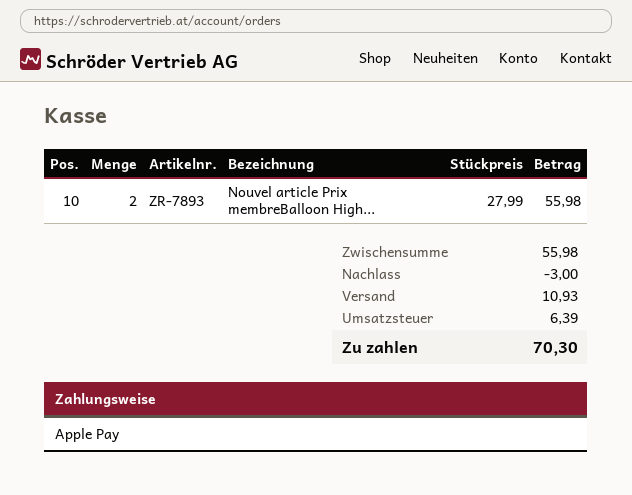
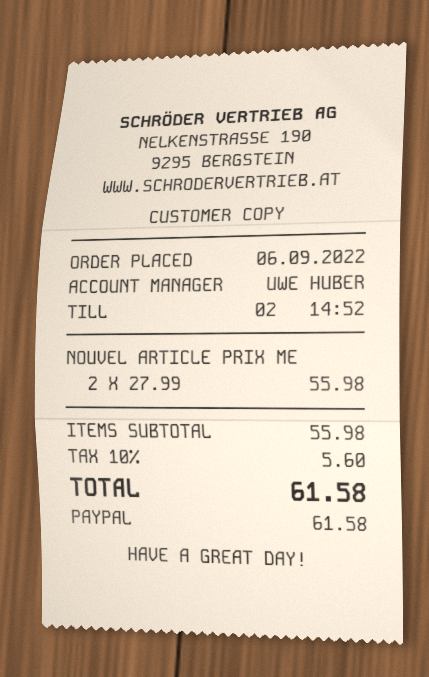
payment method: Apple Pay -> PayPal
discount: 3.00 -> none
shipping: 10.93 -> none
tax: 6.39 -> 5.60
total: 70.30 -> 61.58

